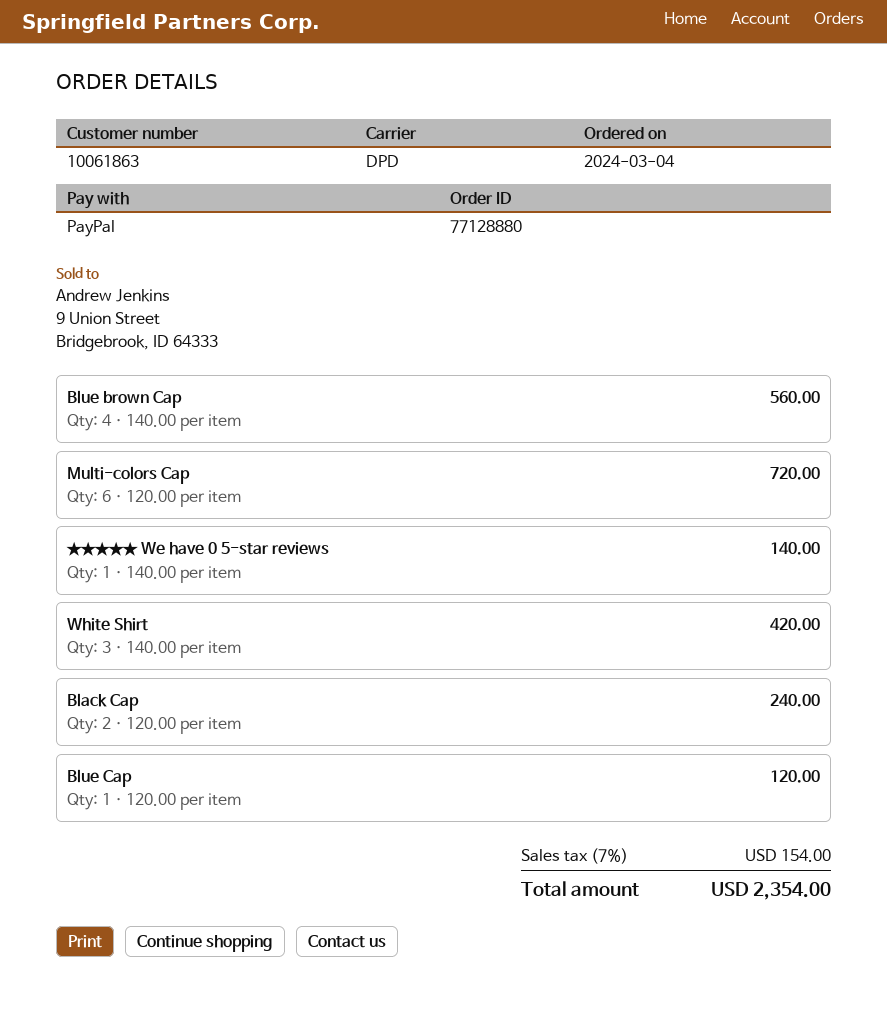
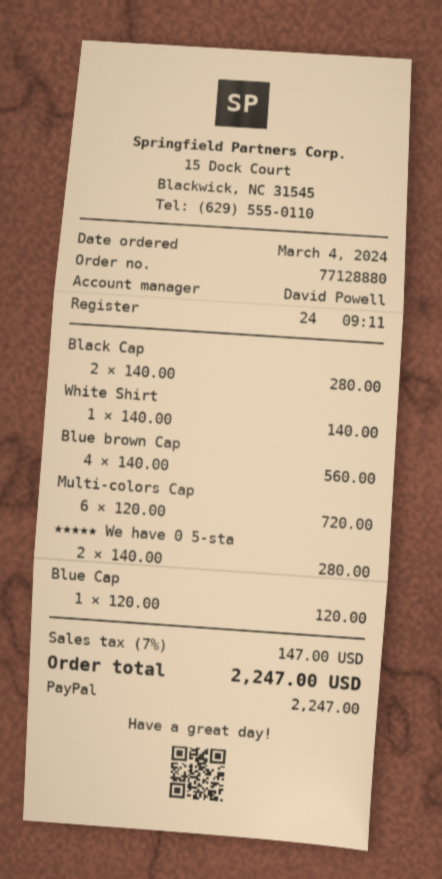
★★★★★ We have 0 5-star reviews: 1 x 140.00 = 140.00 -> 2 x 140.00 = 280.00
White Shirt: 3 x 140.00 = 420.00 -> 1 x 140.00 = 140.00
Black Cap: 2 x 120.00 = 240.00 -> 2 x 140.00 = 280.00
tax: 7% = 154.00 -> 7% = 147.00
total: 2354.00 -> 2247.00

